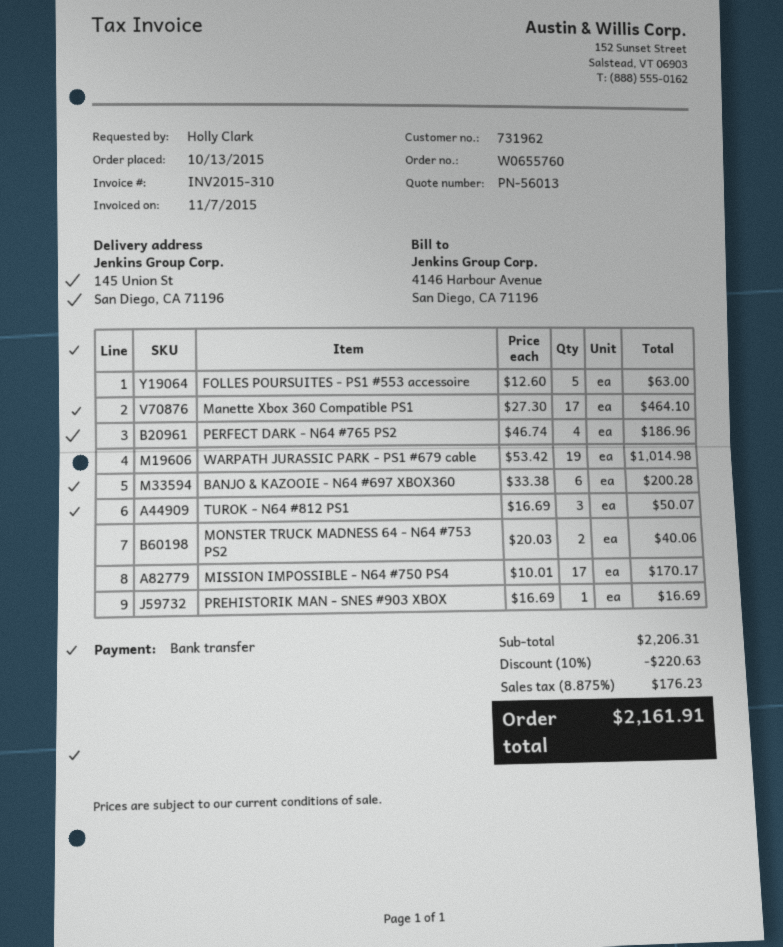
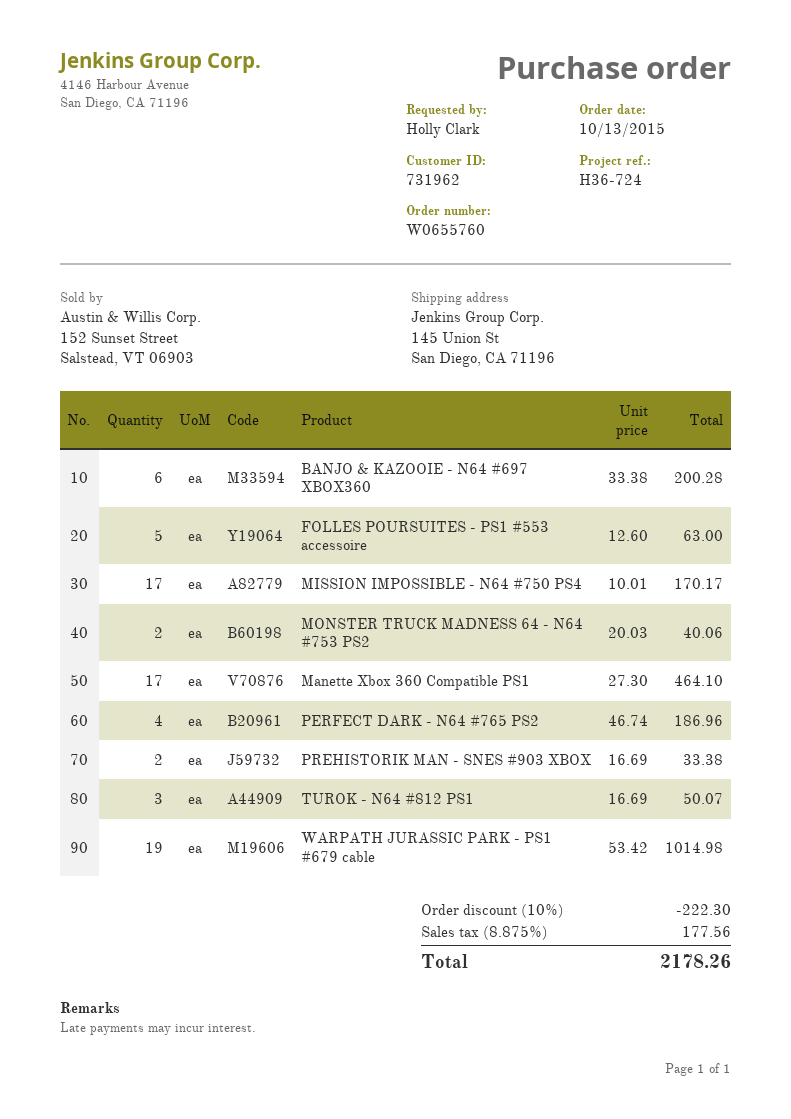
PREHISTORIK MAN - SNES #903 XBOX: 1 x 16.69 = 16.69 -> 2 x 16.69 = 33.38
discount: 10% = 220.63 -> 10% = 222.30
tax: 8.875% = 176.23 -> 8.875% = 177.56
total: 2161.91 -> 2178.26

